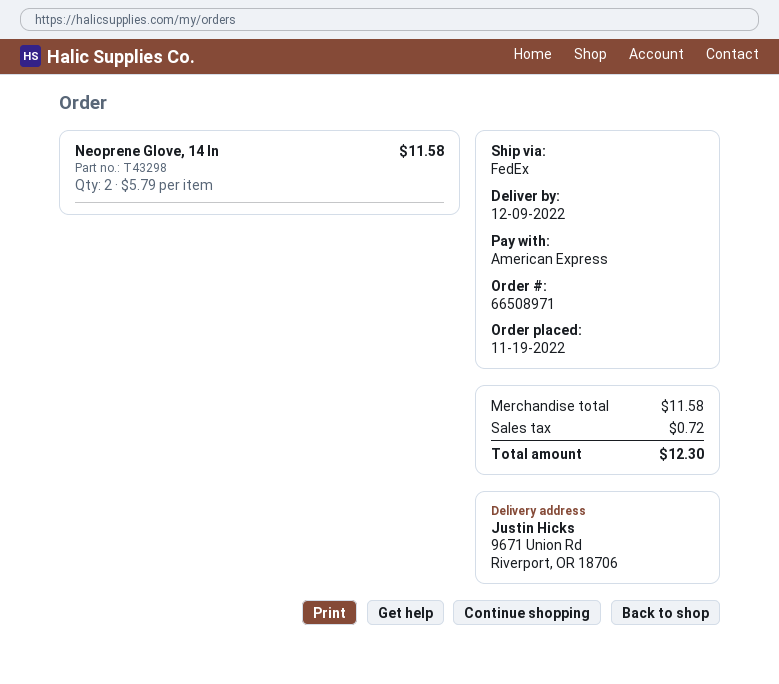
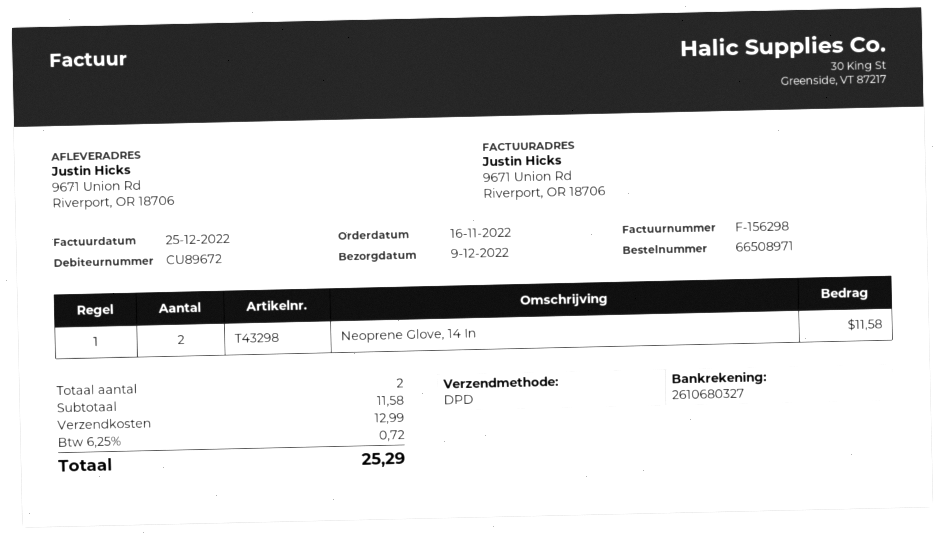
order date: 2022-11-19 -> 2022-11-16
shipping method: FedEx -> DPD
shipping: none -> 12.99
total: 12.30 -> 25.29

